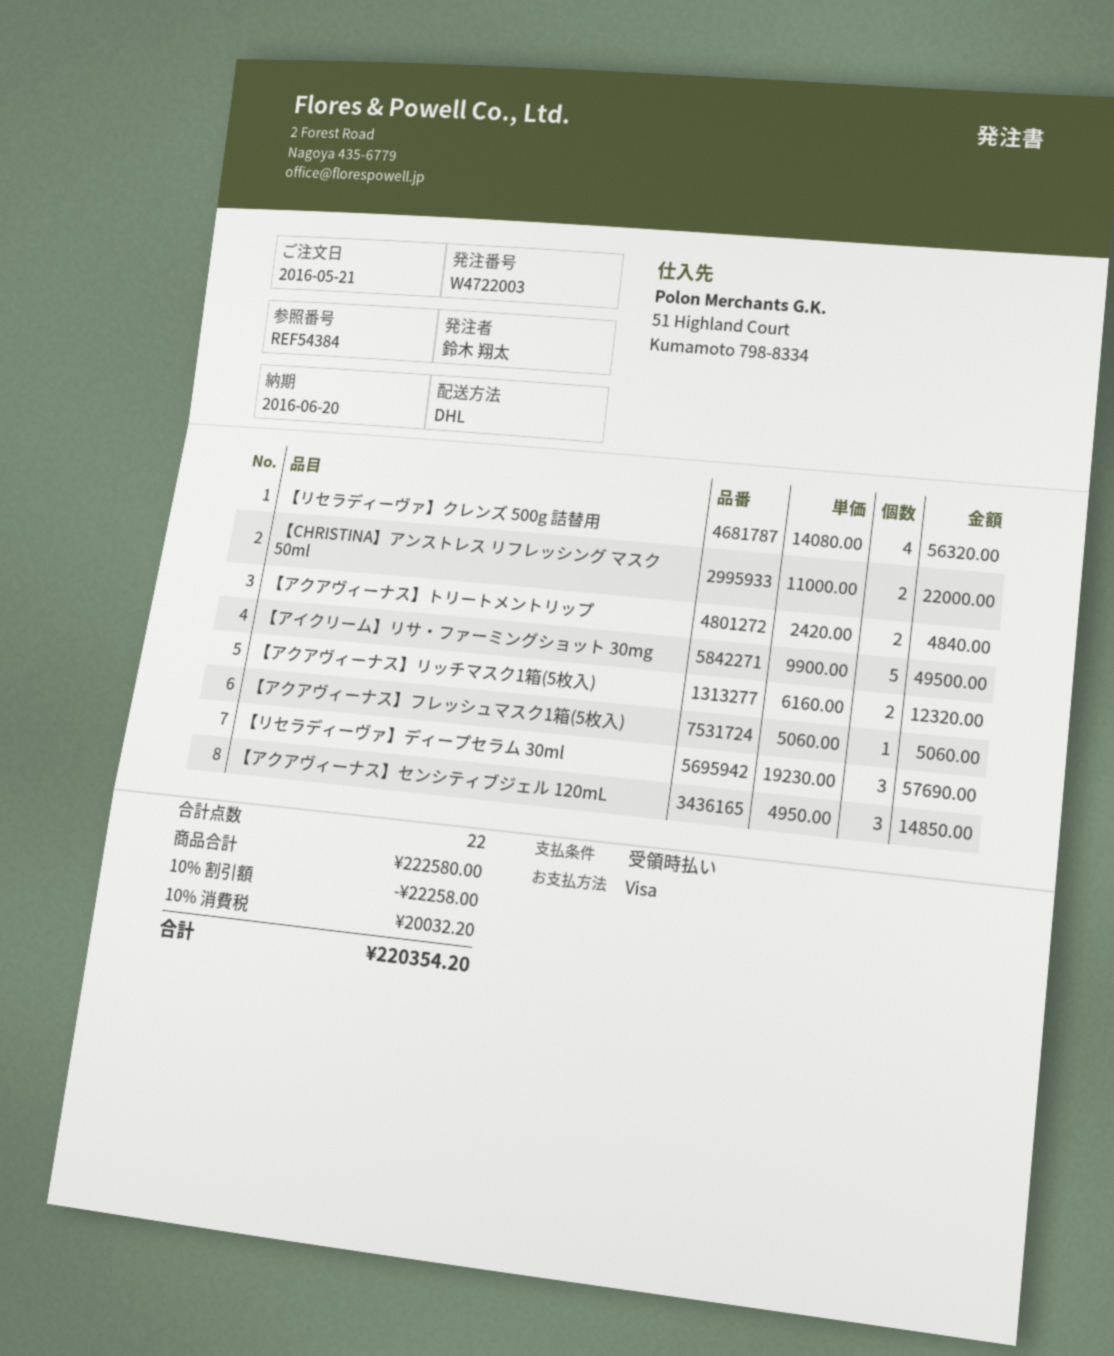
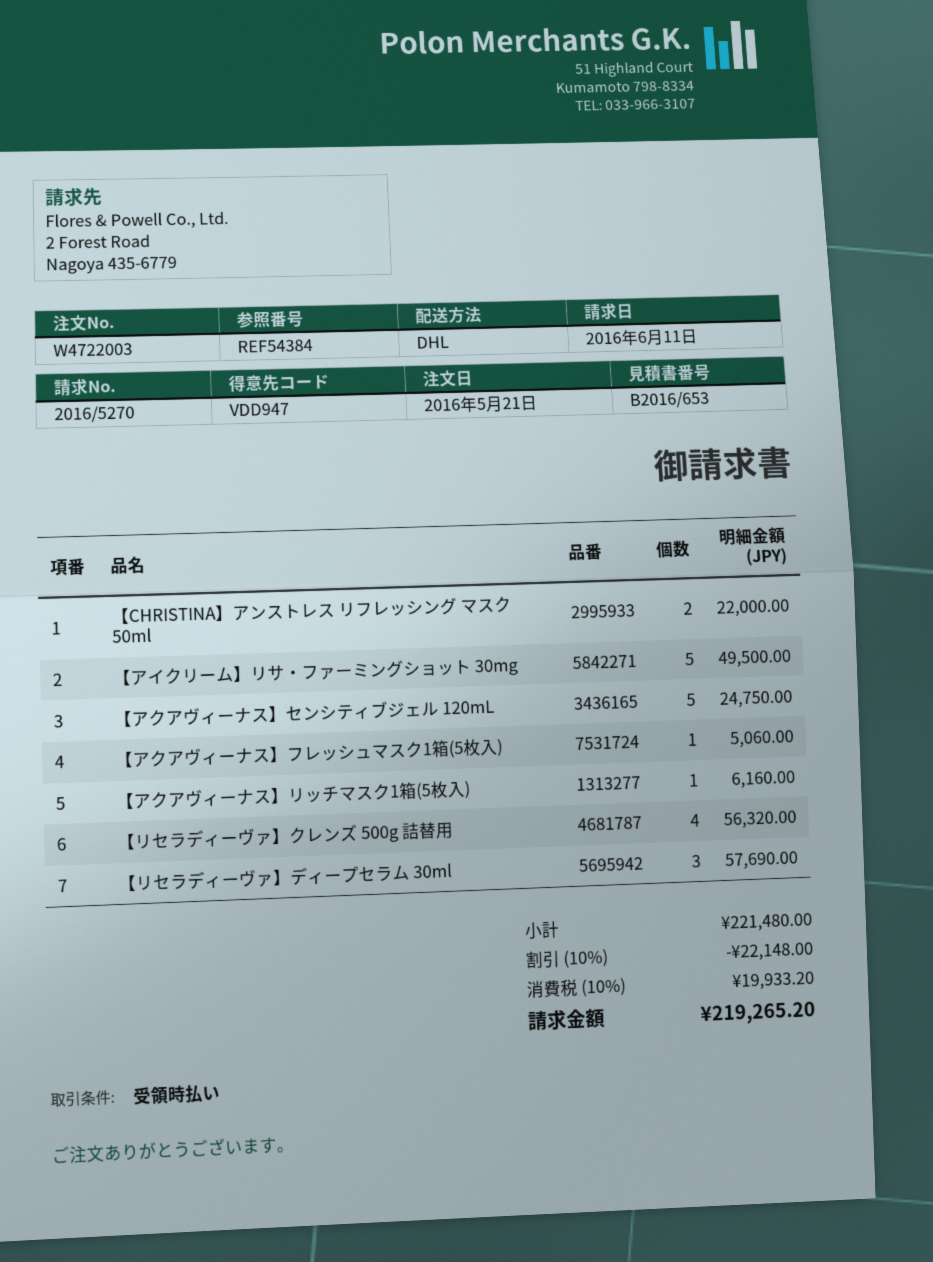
【アクアヴィーナス】トリートメントリップ: 2 for 4840.00 -> none
【アクアヴィーナス】リッチマスク1箱(5枚入): 2 for 12320.00 -> 1 for 6160.00
【アクアヴィーナス】センシティブジェル 120mL: 3 for 14850.00 -> 5 for 24750.00
subtotal: 222580.00 -> 221480.00
discount: 10% = 22258.00 -> 10% = 22148.00
tax: 10% = 20032.20 -> 10% = 19933.20
total: 220354.20 -> 219265.20

